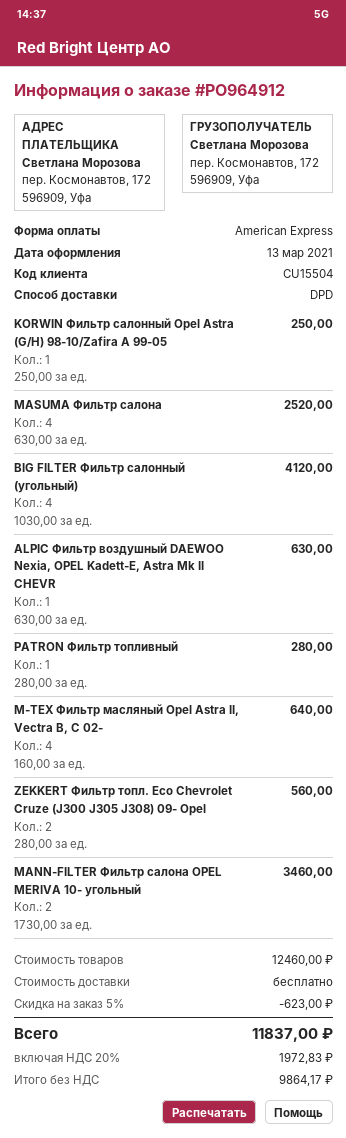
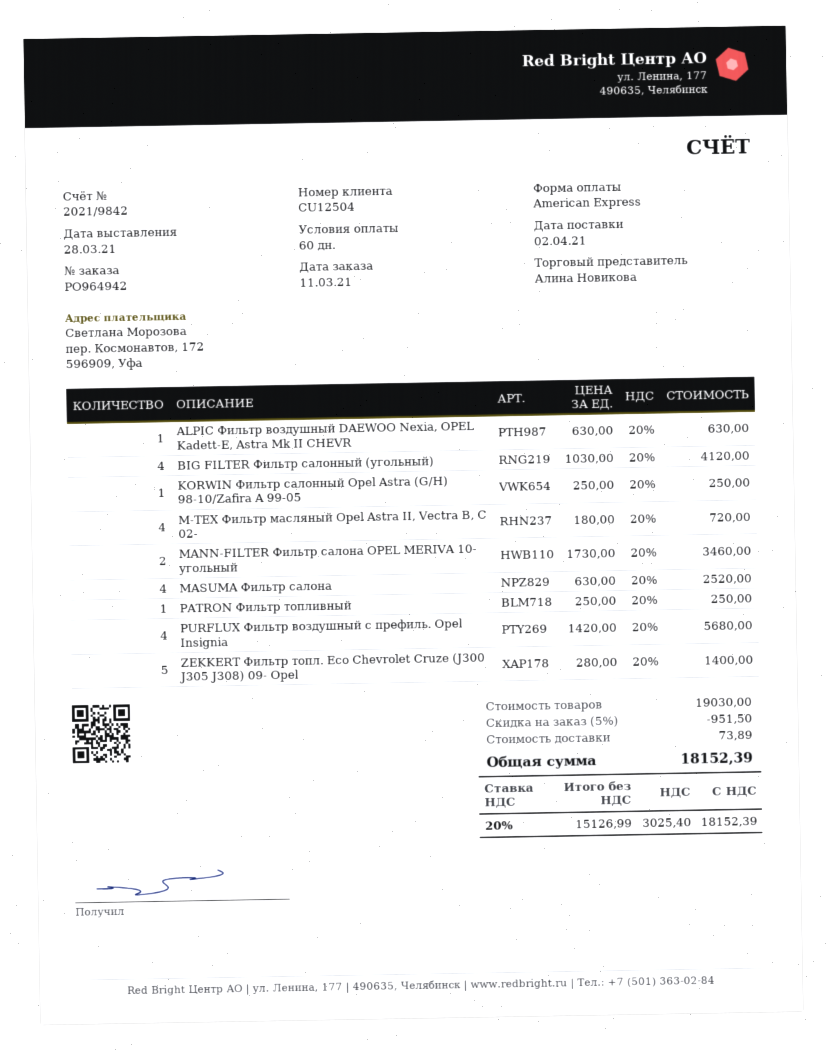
order number: PO964912 -> PO964942
order date: 2021-03-13 -> 2021-03-11
customer number: CU15504 -> CU12504
PATRON Фильтр топливный: 1 x 280.00 = 280.00 -> 1 x 250.00 = 250.00
M-TEX Фильтр масляный Opel Astra II, Vectra B, C 02-: 4 x 160.00 = 640.00 -> 4 x 180.00 = 720.00
ZEKKERT Фильтр топл. Eco Chevrolet Cruze (J300 J305 J308) 09- Opel: 2 x 280.00 = 560.00 -> 5 x 280.00 = 1400.00
PURFLUX Фильтр воздушный с префиль. Opel Insignia: none -> 4 x 1420.00 = 5680.00
subtotal: 12460.00 -> 19030.00
discount: 5% = 623.00 -> 5% = 951.50
shipping: 0.00 -> 73.89
net: 9864.17 -> 15126.99
tax: 20% = 1972.83 -> 20% = 3025.40
total: 11837.00 -> 18152.39

